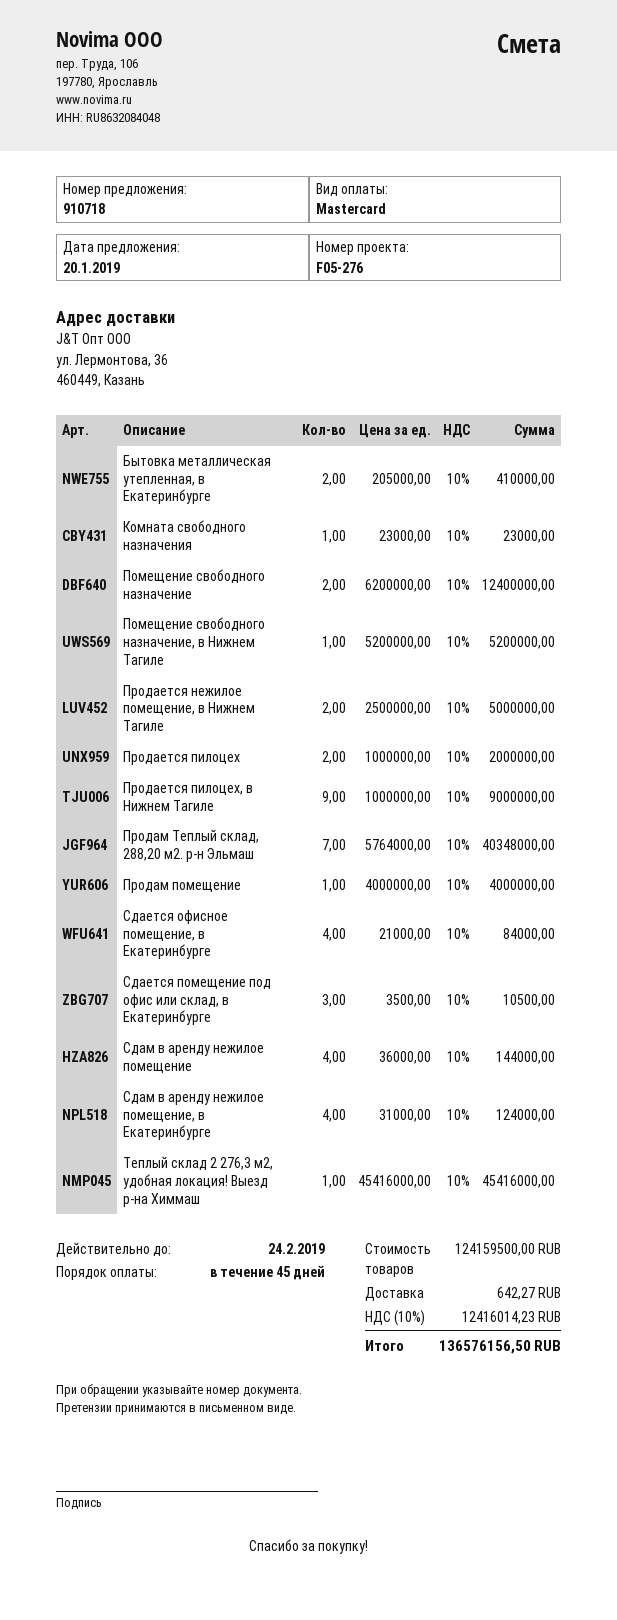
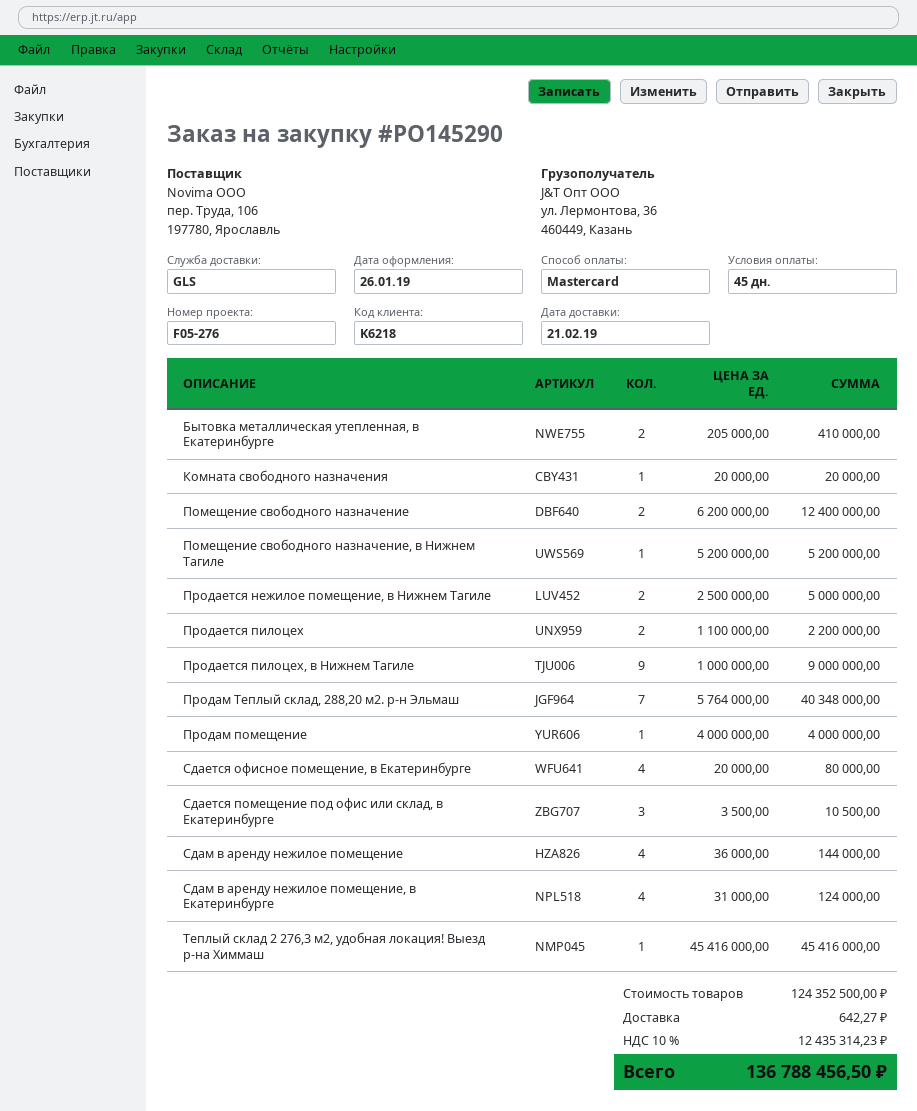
Комната свободного назначения: 1 x 23000.00 = 23000.00 -> 1 x 20000.00 = 20000.00
Продается пилоцех: 2 x 1000000.00 = 2000000.00 -> 2 x 1100000.00 = 2200000.00
Сдается офисное помещение, в Екатеринбурге: 4 x 21000.00 = 84000.00 -> 4 x 20000.00 = 80000.00
subtotal: 124159500.00 -> 124352500.00
tax: 10% = 12416014.23 -> 10% = 12435314.23
total: 136576156.50 -> 136788456.50

